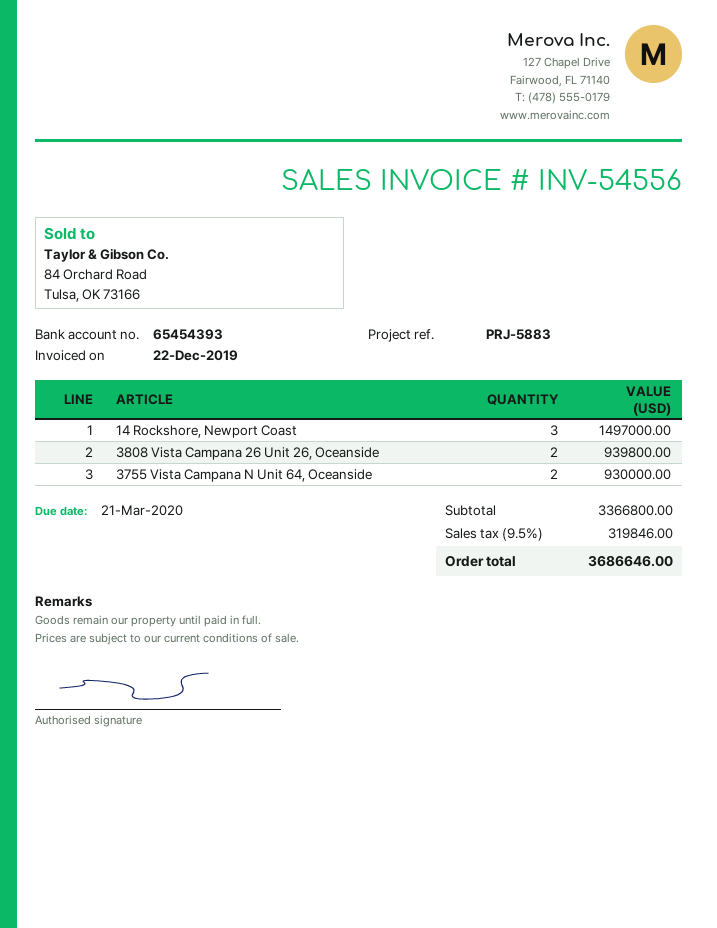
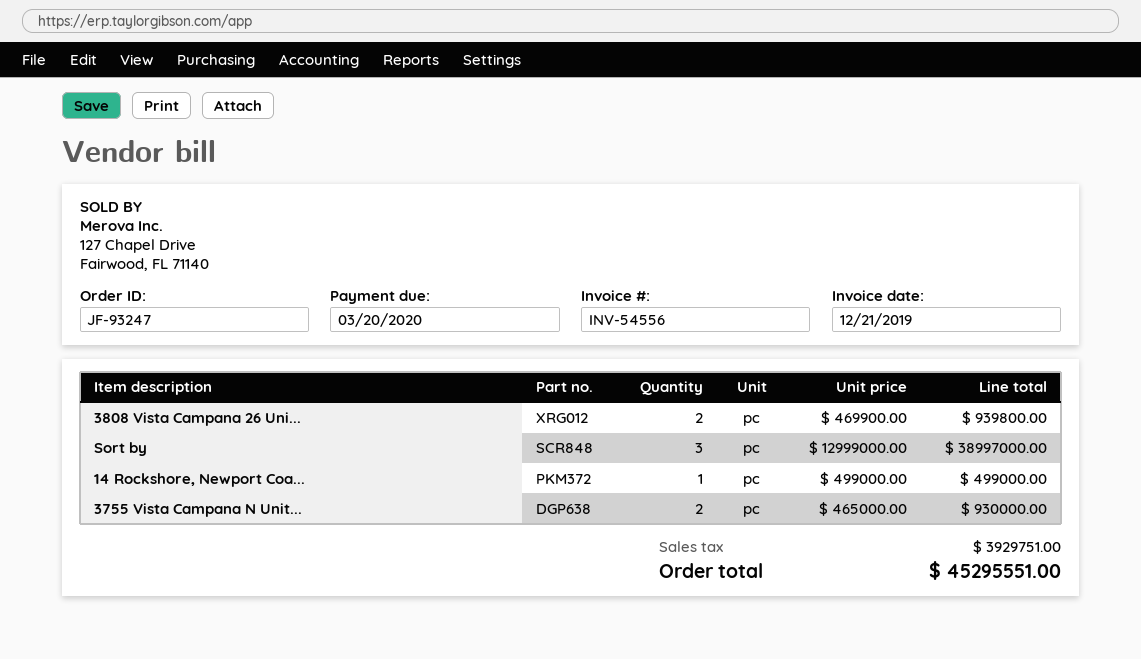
invoice date: 2019-12-22 -> 2019-12-21
due date: 2020-03-21 -> 2020-03-20
14 Rockshore, Newport Coast: 3 for 1497000.00 -> 1 for 499000.00
Sort by: none -> 3 for 38997000.00
tax: 319846.00 -> 3929751.00
total: 3686646.00 -> 45295551.00

